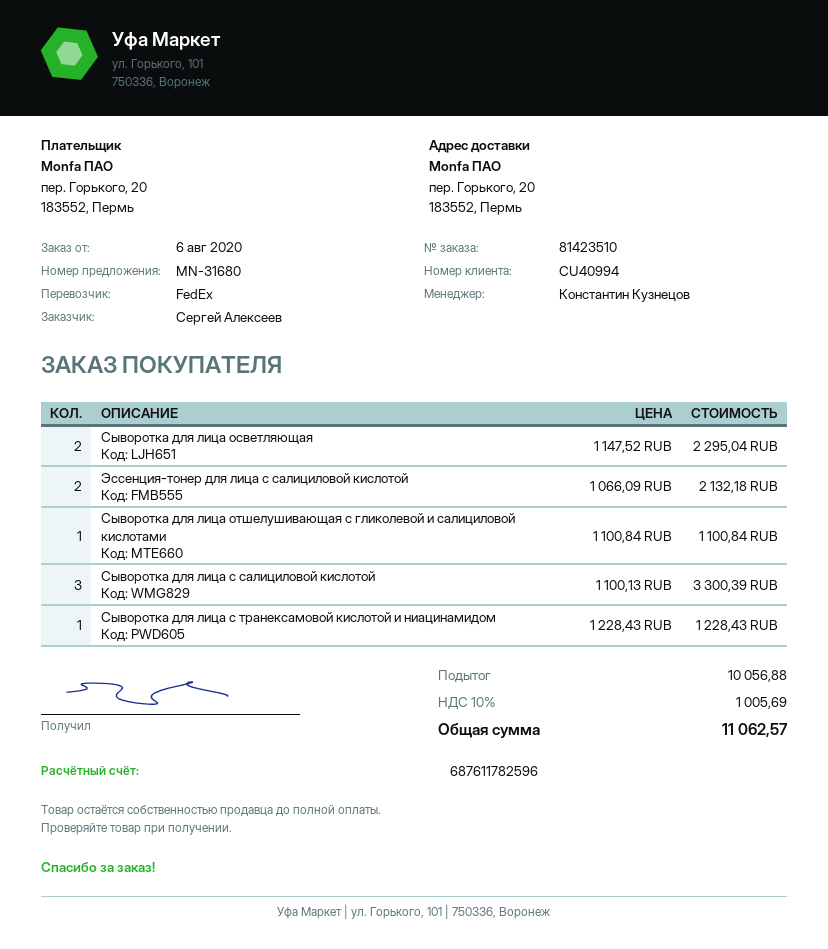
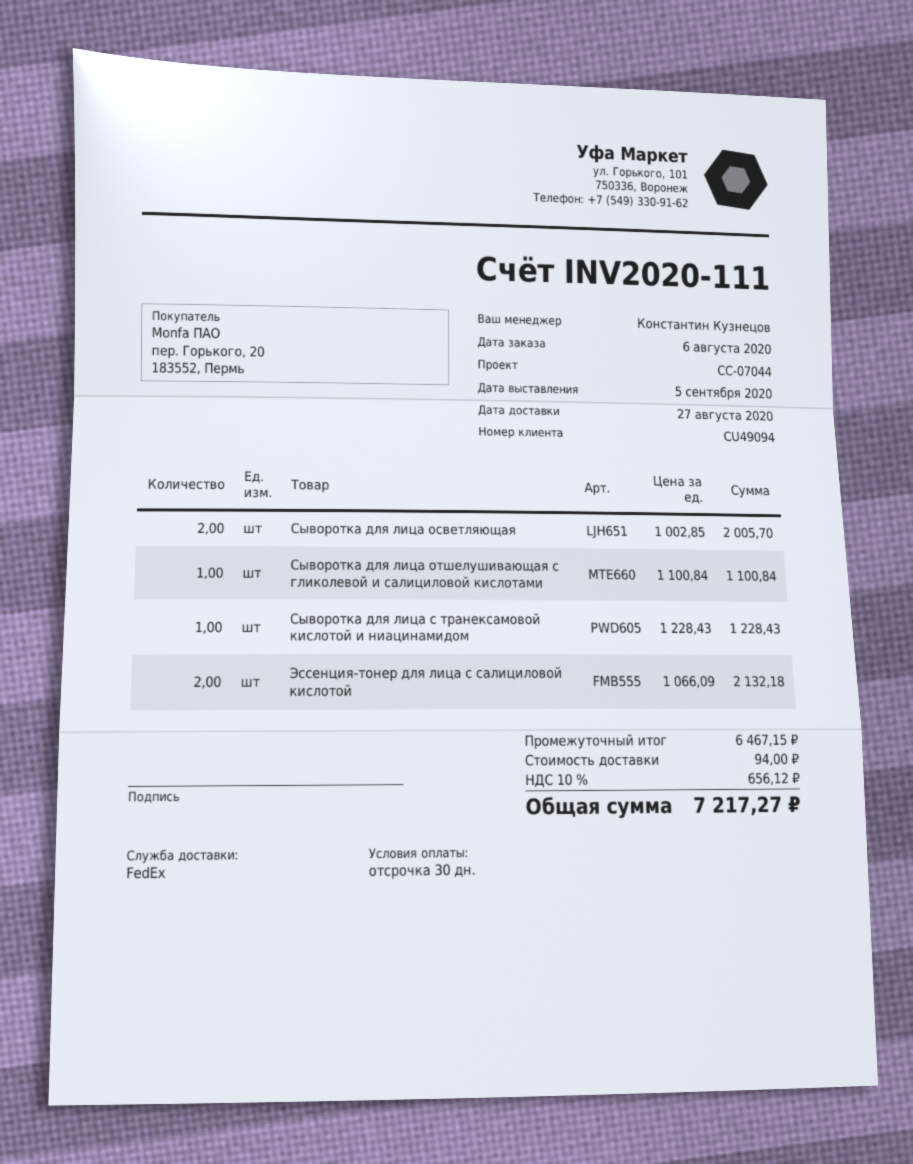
customer number: CU40994 -> CU49094
Сыворотка для лица осветляющая: 2 x 1147.52 = 2295.04 -> 2 x 1002.85 = 2005.70
Сыворотка для лица с салициловой кислотой: 3 x 1100.13 = 3300.39 -> none
subtotal: 10056.88 -> 6467.15
shipping: none -> 94.00
tax: 10% = 1005.69 -> 10% = 656.12
total: 11062.57 -> 7217.27

